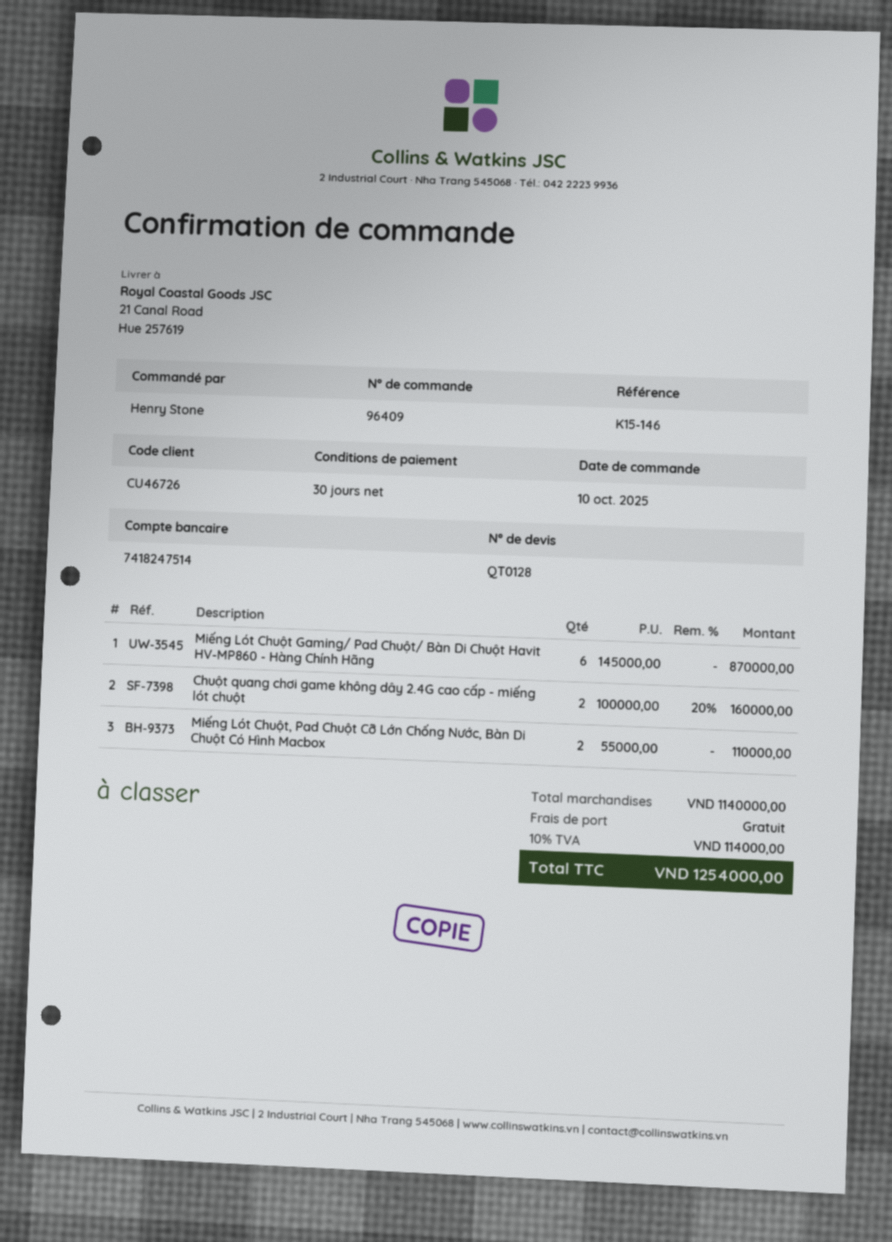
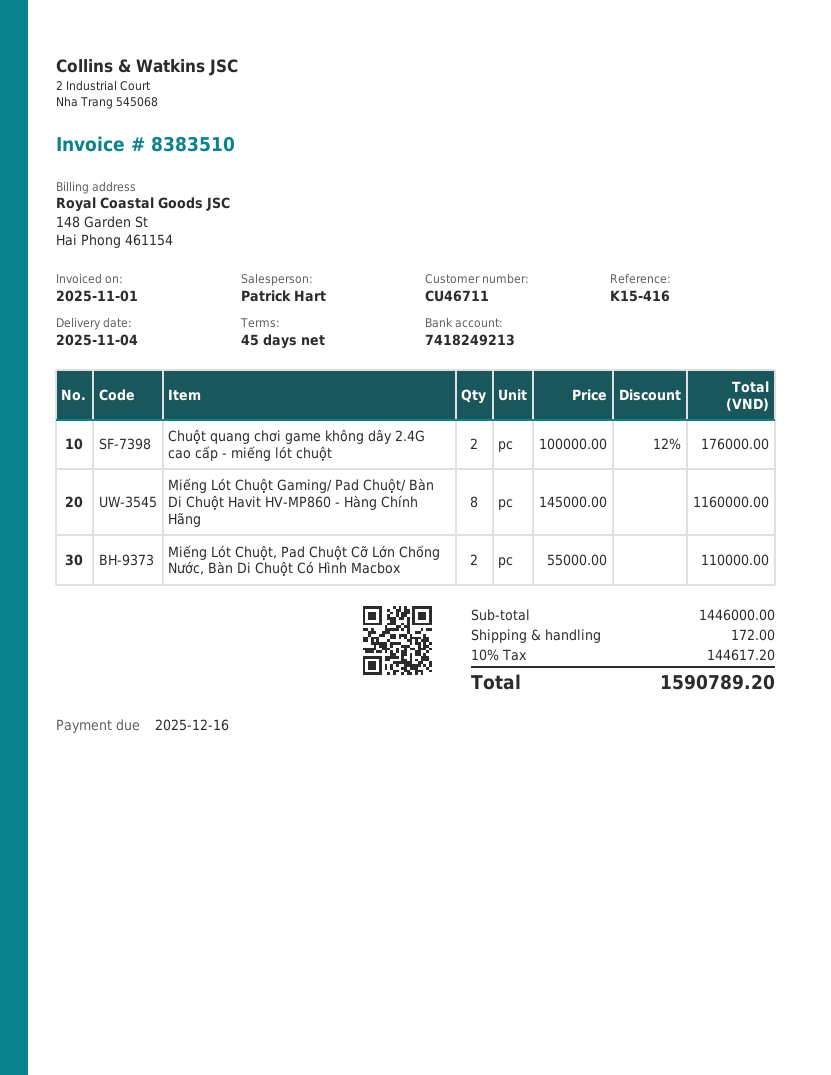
payment terms: 30 days -> 45 days
customer number: CU46726 -> CU46711
reference: K15-146 -> K15-416
bank account: 7418247514 -> 7418249213
Miếng Lót Chuột Gaming/ Pad Chuột/ Bàn Di Chuột Havit HV-MP860 - Hàng Chính Hãng: 6 x 145000.00 = 870000.00 -> 8 x 145000.00 = 1160000.00
Chuột quang chơi game không dây 2.4G cao cấp - miếng lót chuột: 2 x 100000.00 - 20% = 160000.00 -> 2 x 100000.00 - 12% = 176000.00
subtotal: 1140000.00 -> 1446000.00
shipping: 0.00 -> 172.00
tax: 10% = 114000.00 -> 10% = 144617.20
total: 1254000.00 -> 1590789.20

